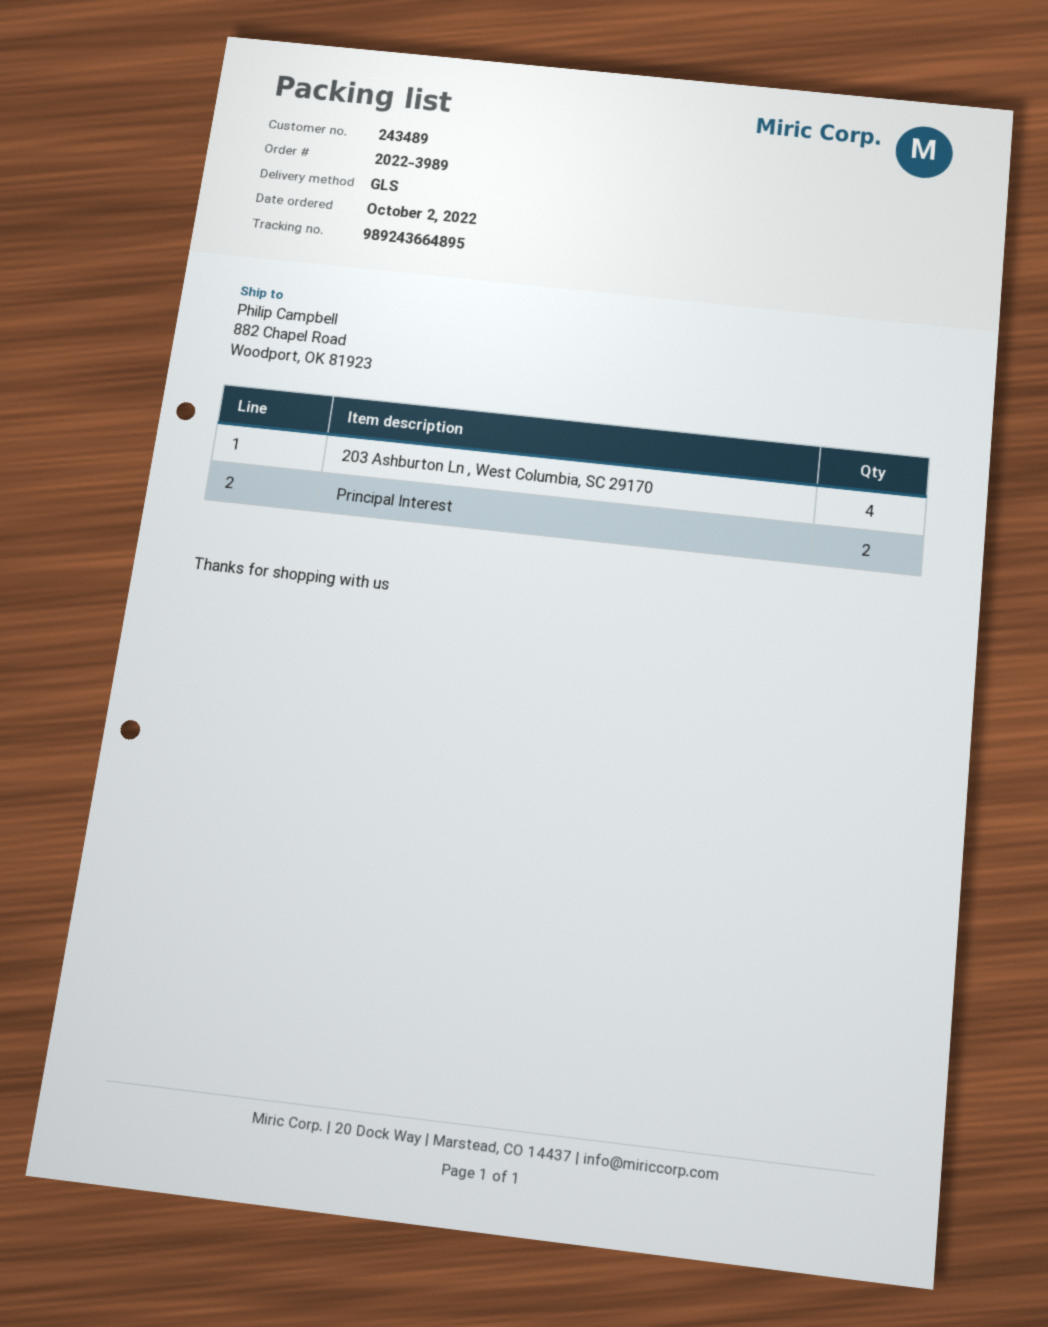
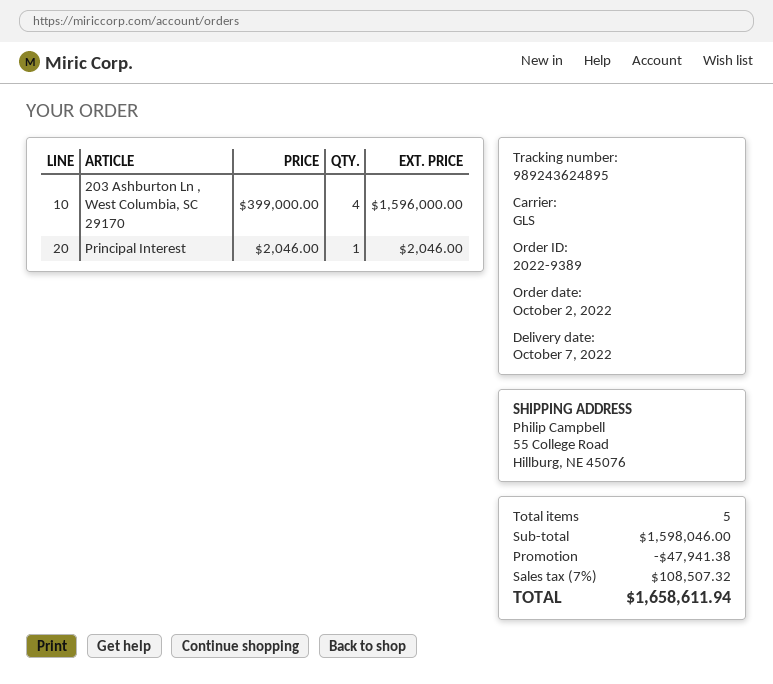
order number: 2022-3989 -> 2022-9389
tracking number: 989243664895 -> 989243624895
ship to: 882 Chapel Road, Woodport, OK 81923 -> 55 College Road, Hillburg, NE 45076
Principal Interest: 2 -> 1

